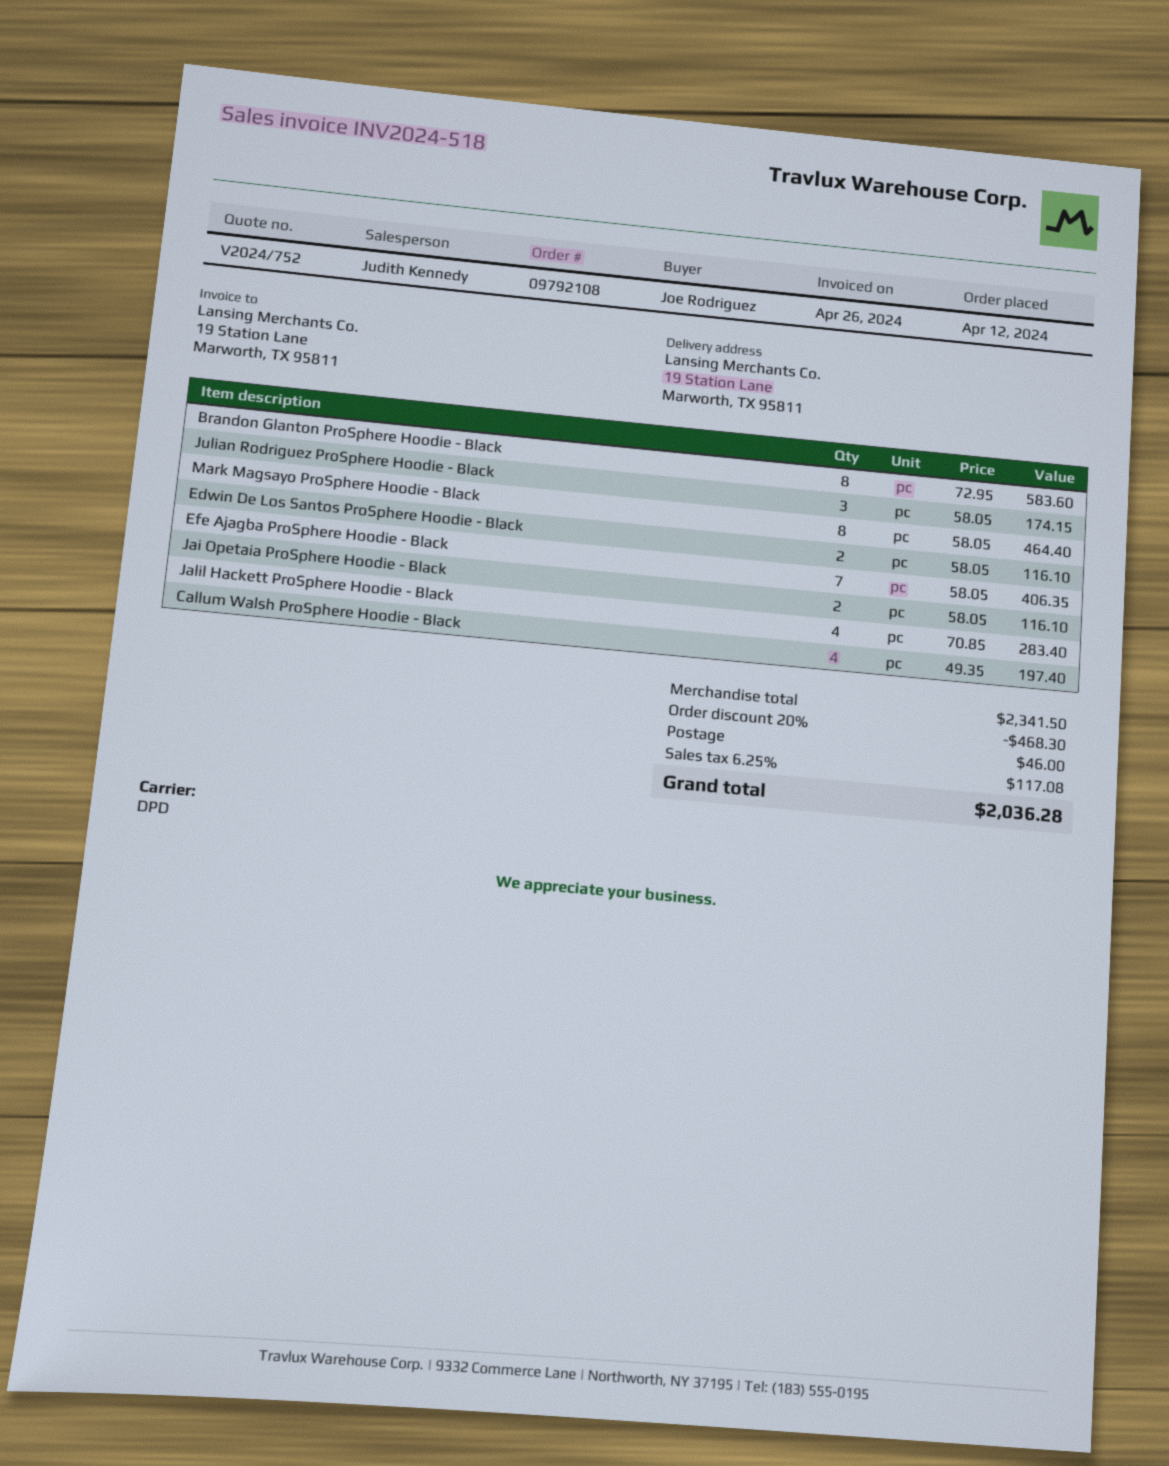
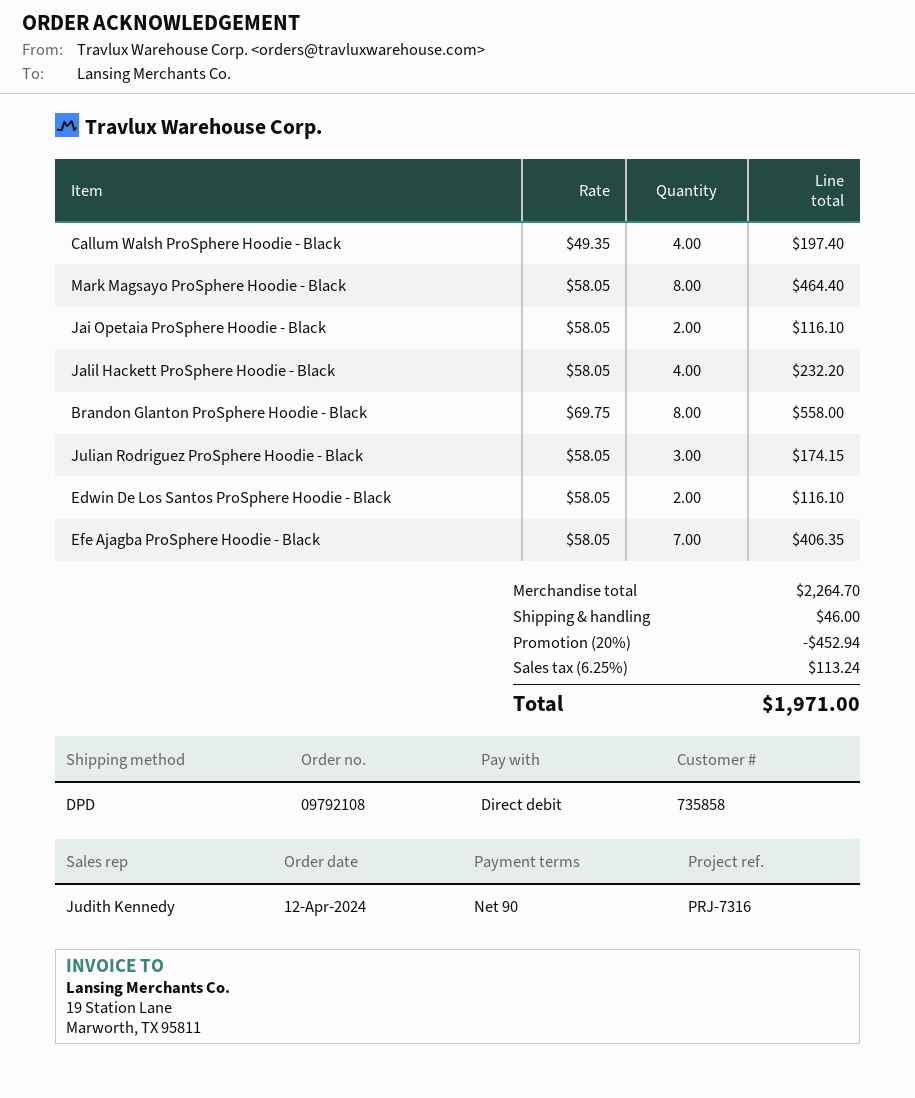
Brandon Glanton ProSphere Hoodie - Black: 8 x 72.95 = 583.60 -> 8 x 69.75 = 558.00
Jalil Hackett ProSphere Hoodie - Black: 4 x 70.85 = 283.40 -> 4 x 58.05 = 232.20
subtotal: 2341.50 -> 2264.70
discount: 20% = 468.30 -> 20% = 452.94
tax: 6.25% = 117.08 -> 6.25% = 113.24
total: 2036.28 -> 1971.00

